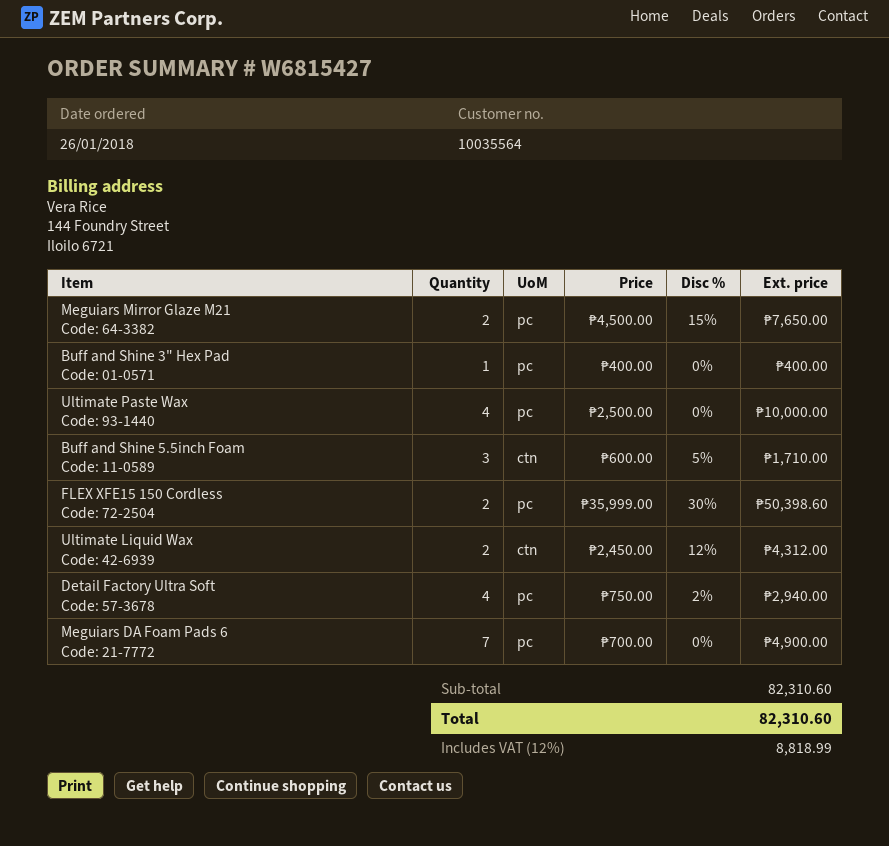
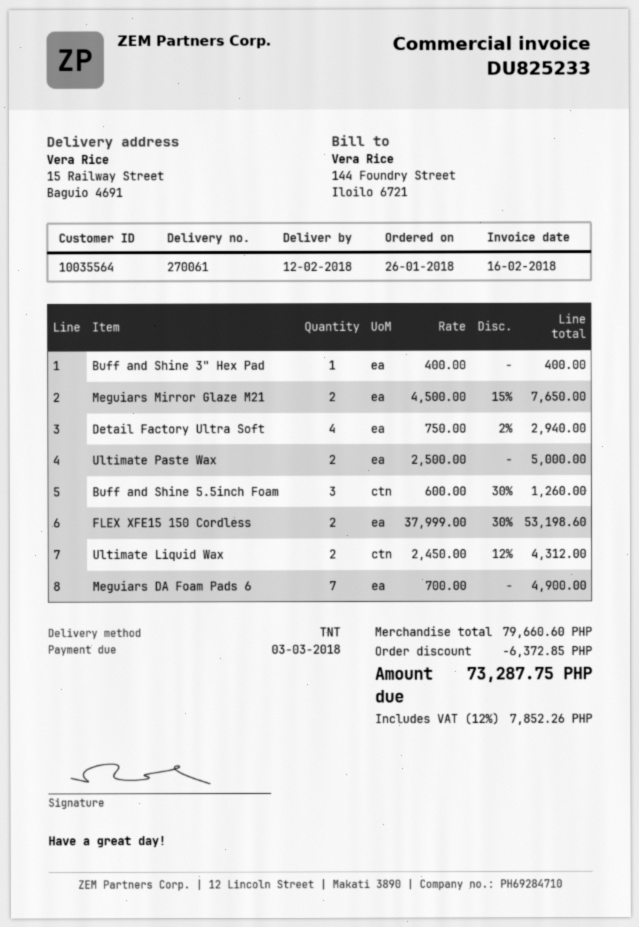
Ultimate Paste Wax: 4 x 2500.00 = 10000.00 -> 2 x 2500.00 = 5000.00
Buff and Shine 5.5inch Foam: 3 x 600.00 - 5% = 1710.00 -> 3 x 600.00 - 30% = 1260.00
FLEX XFE15 150 Cordless: 2 x 35999.00 - 30% = 50398.60 -> 2 x 37999.00 - 30% = 53198.60
subtotal: 82310.60 -> 79660.60
discount: none -> 6372.85
tax: 12% = 8818.99 -> 12% = 7852.26
total: 82310.60 -> 73287.75

